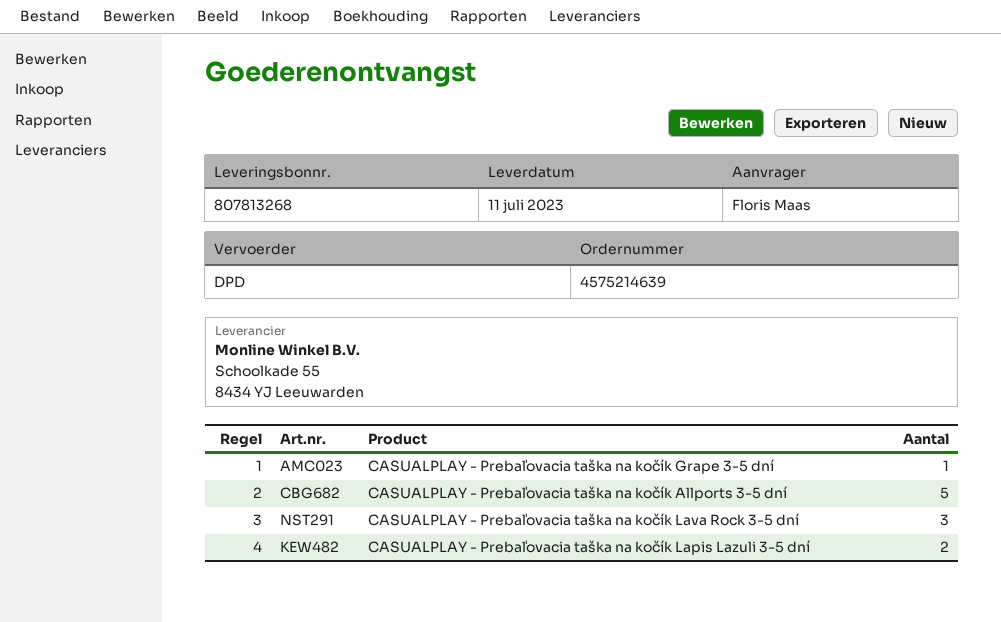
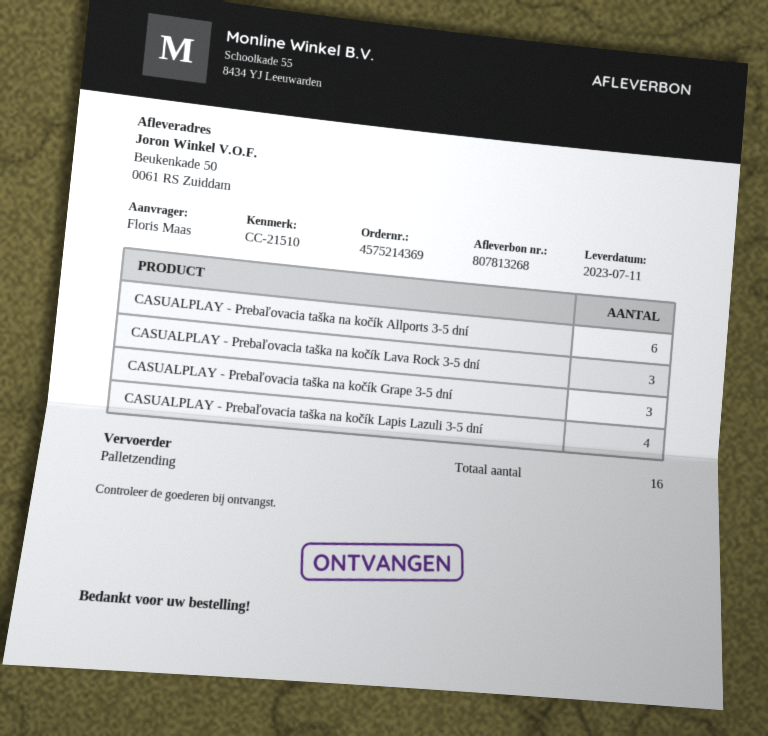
order number: 4575214639 -> 4575214369
shipping method: DPD -> pallet freight
CASUALPLAY - Prebaľovacia taška na kočík Grape 3-5 dní: 1 -> 3
CASUALPLAY - Prebaľovacia taška na kočík Allports 3-5 dní: 5 -> 6
CASUALPLAY - Prebaľovacia taška na kočík Lapis Lazuli 3-5 dní: 2 -> 4

